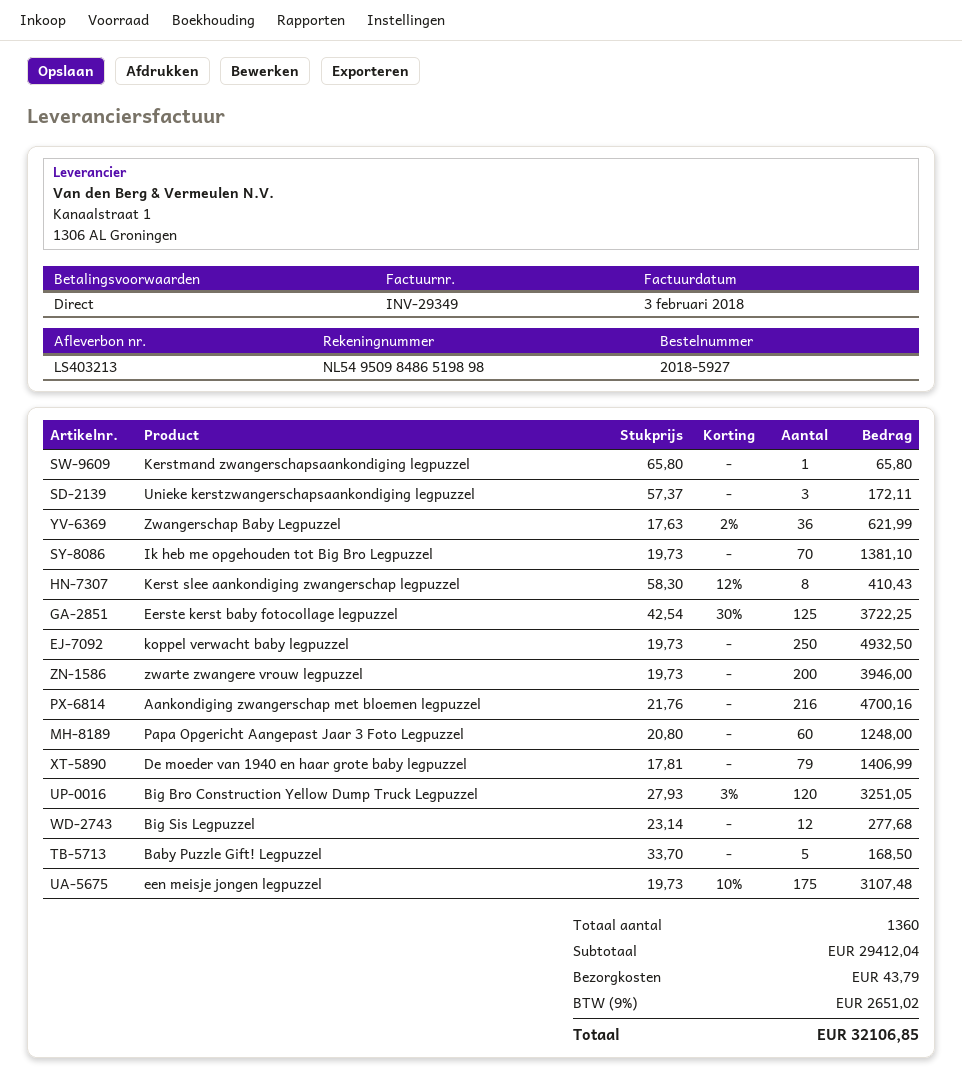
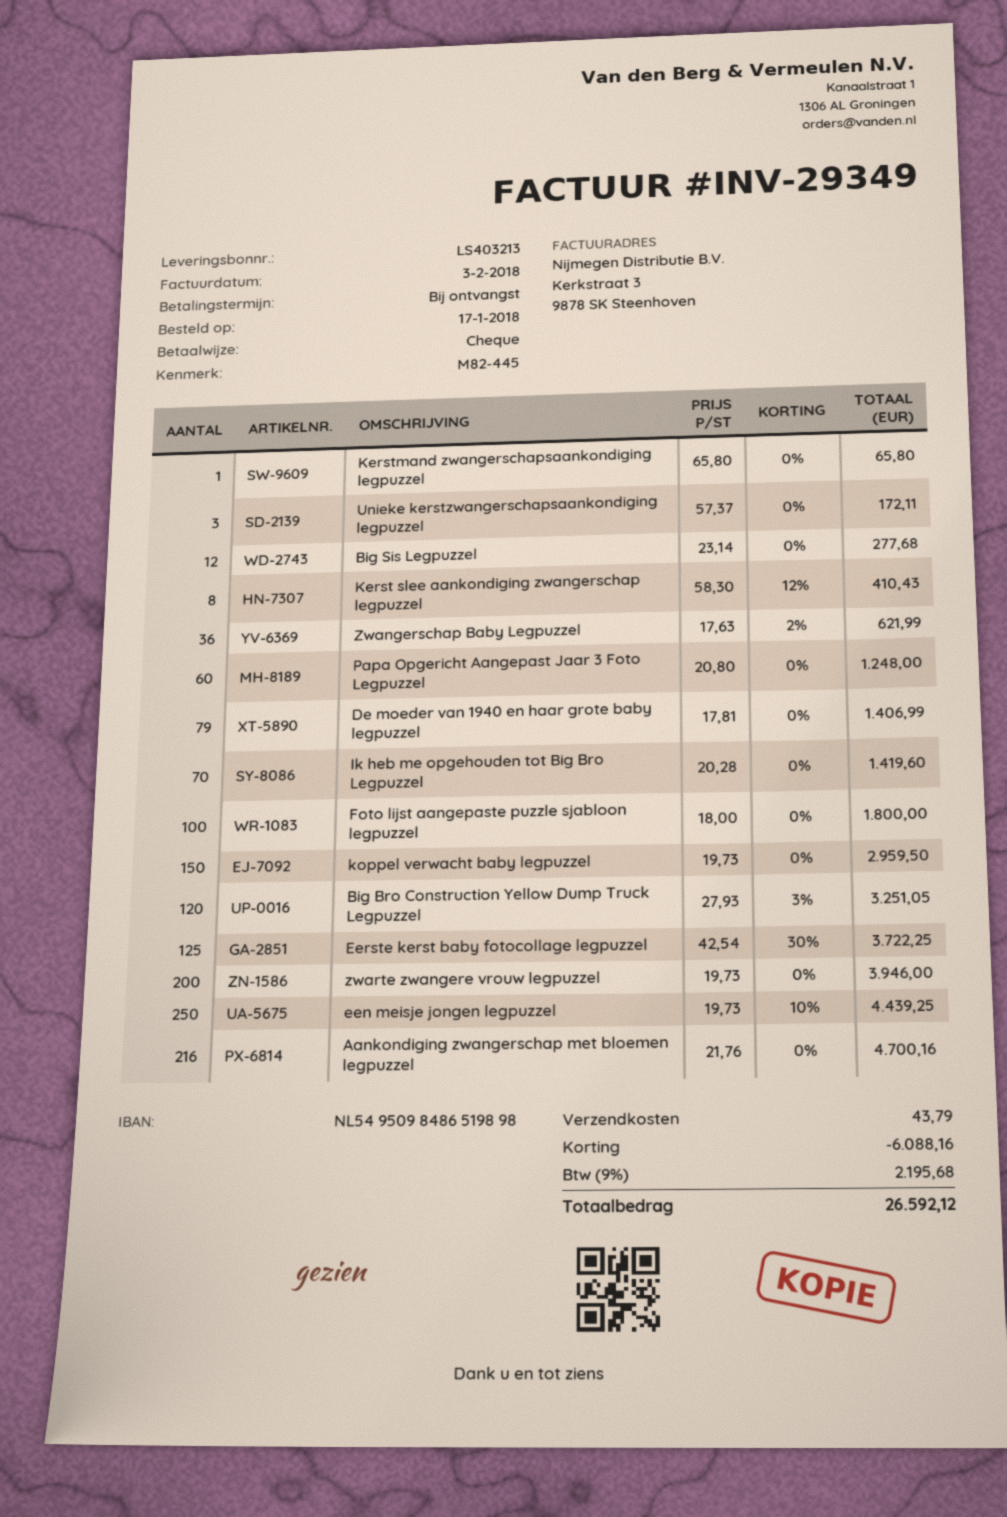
Ik heb me opgehouden tot Big Bro Legpuzzel: 70 x 19.73 = 1381.10 -> 70 x 20.28 = 1419.60
koppel verwacht baby legpuzzel: 250 x 19.73 = 4932.50 -> 150 x 19.73 = 2959.50
Baby Puzzle Gift! Legpuzzel: 5 x 33.70 = 168.50 -> none
een meisje jongen legpuzzel: 175 x 19.73 - 10% = 3107.48 -> 250 x 19.73 - 10% = 4439.25
Foto lijst aangepaste puzzle sjabloon legpuzzel: none -> 100 x 18.00 = 1800.00
discount: none -> 6088.16
tax: 9% = 2651.02 -> 9% = 2195.68
total: 32106.85 -> 26592.12

